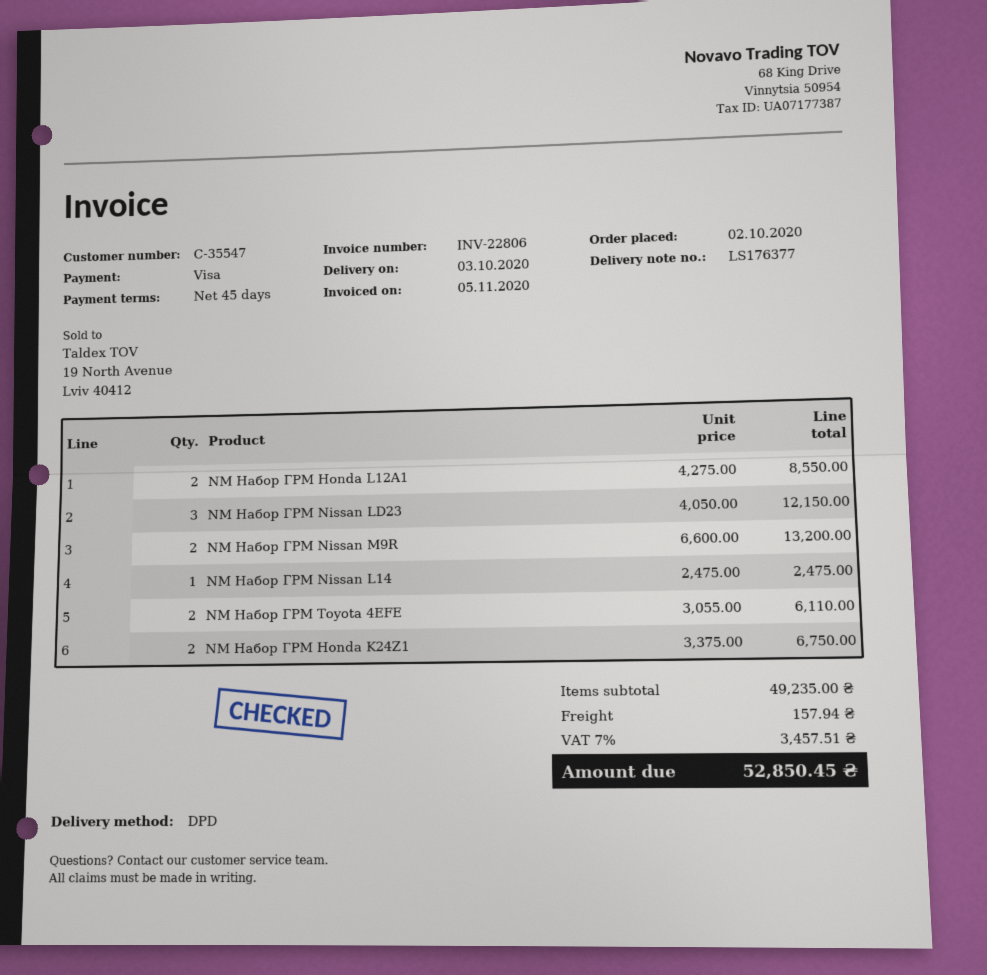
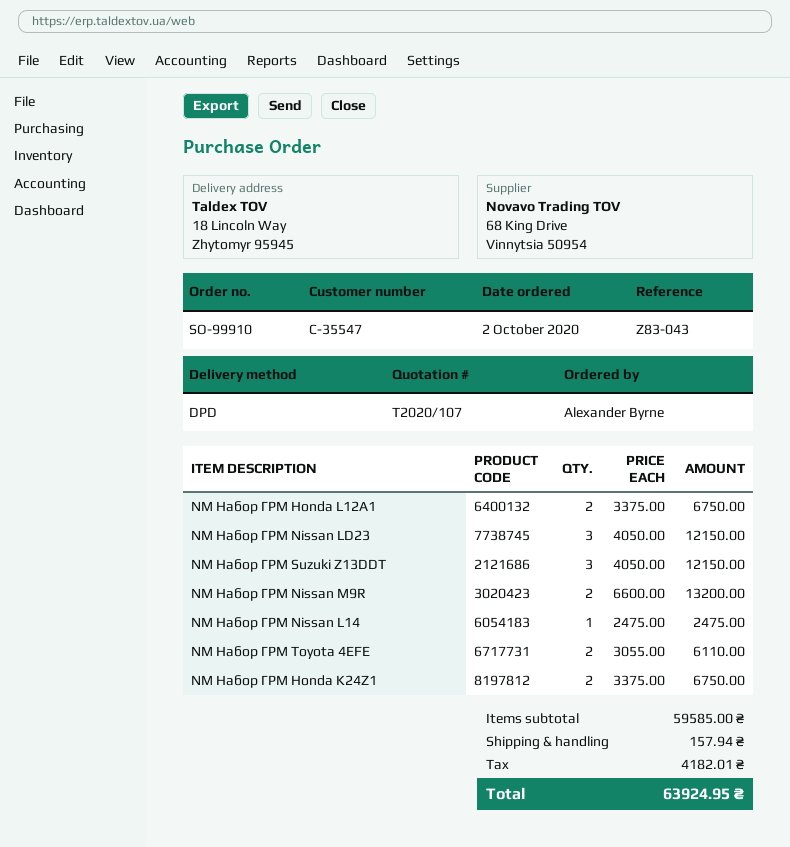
NM Набор ГРМ Honda L12A1: 2 x 4275.00 = 8550.00 -> 2 x 3375.00 = 6750.00
NM Набор ГРМ Suzuki Z13DDT: none -> 3 x 4050.00 = 12150.00
subtotal: 49235.00 -> 59585.00
tax: 3457.51 -> 4182.01
total: 52850.45 -> 63924.95

